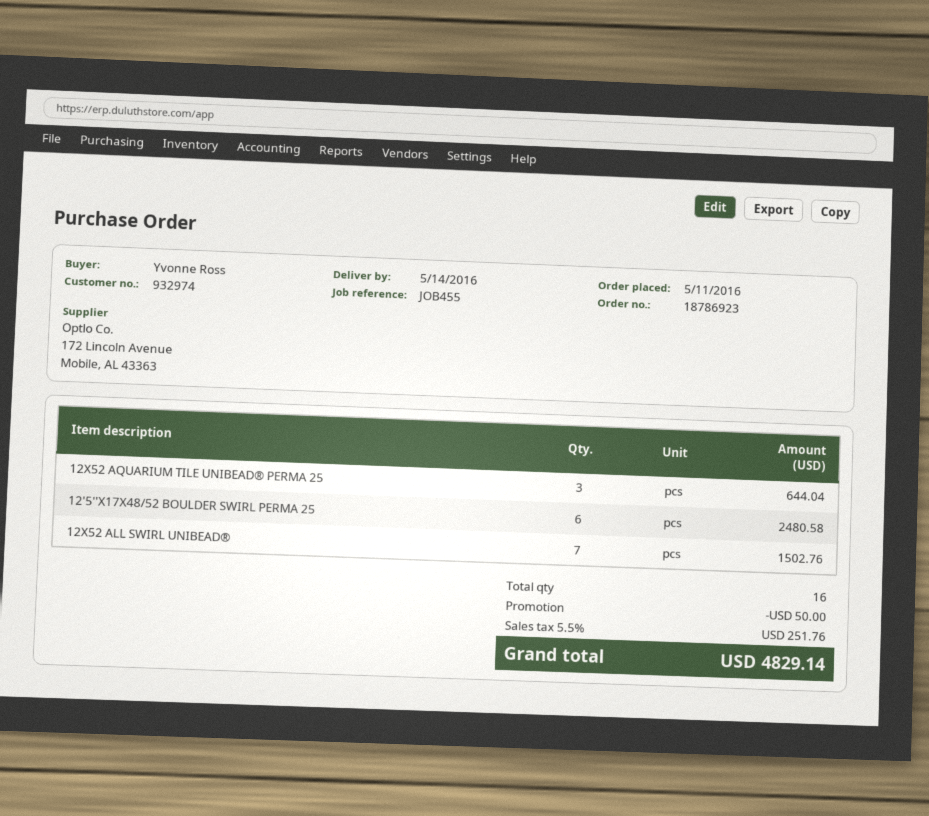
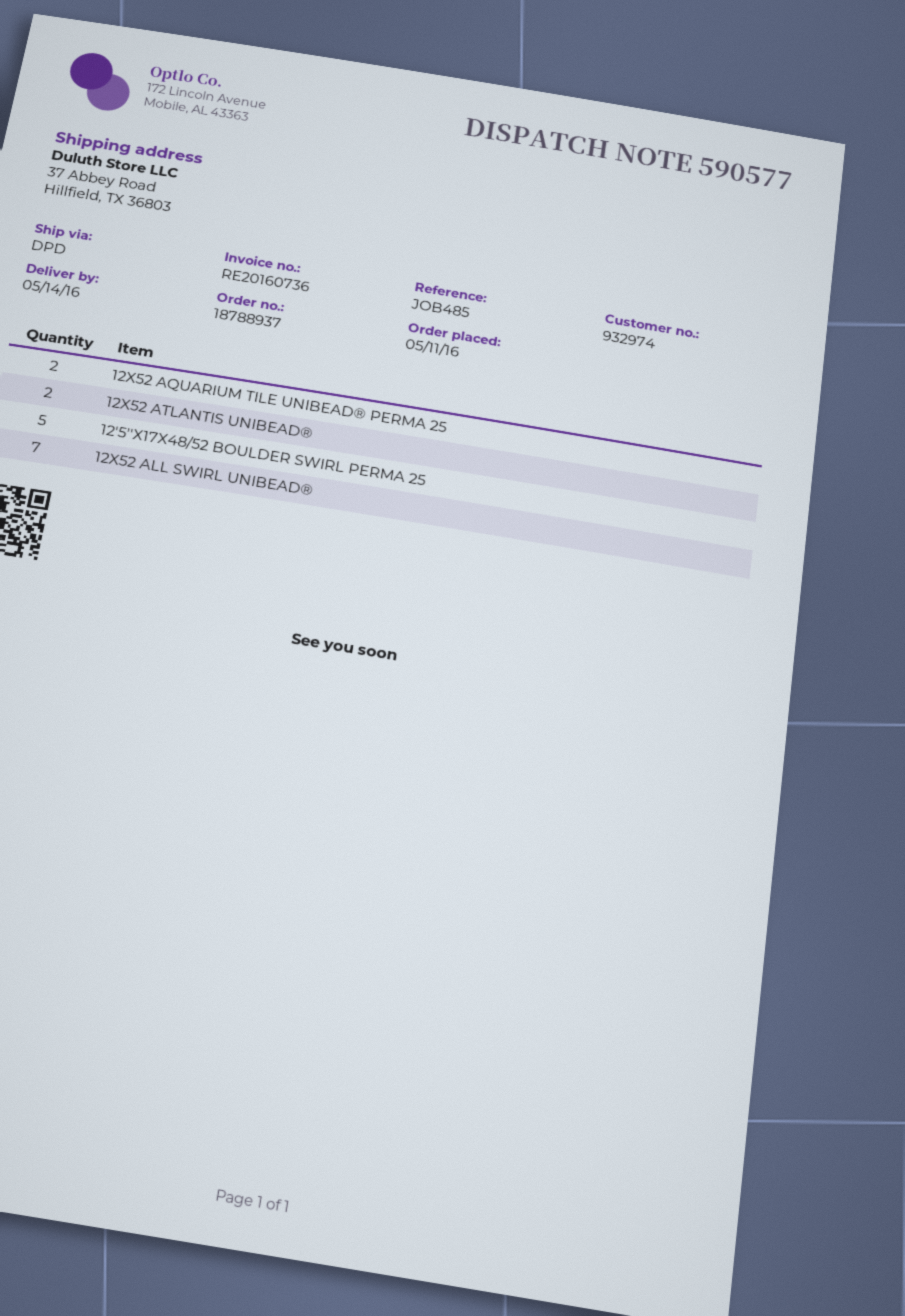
order number: 18786923 -> 18788937
reference: JOB455 -> JOB485
12X52 AQUARIUM TILE UNIBEAD® PERMA 25: 3 -> 2
12'5''X17X48/52 BOULDER SWIRL PERMA 25: 6 -> 5
12X52 ATLANTIS UNIBEAD®: none -> 2

